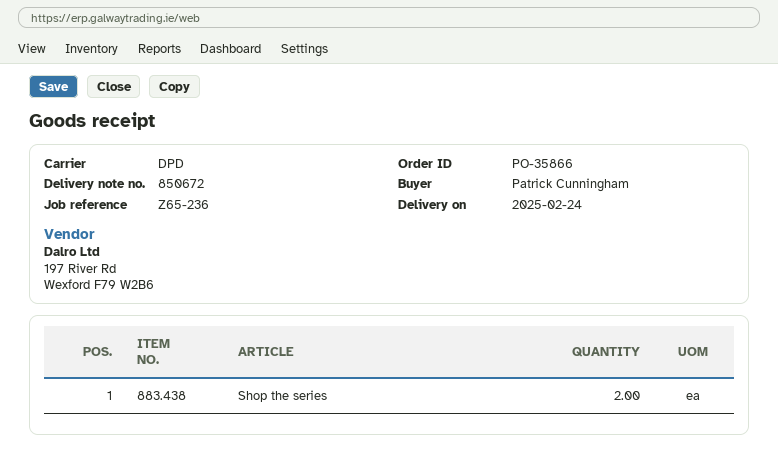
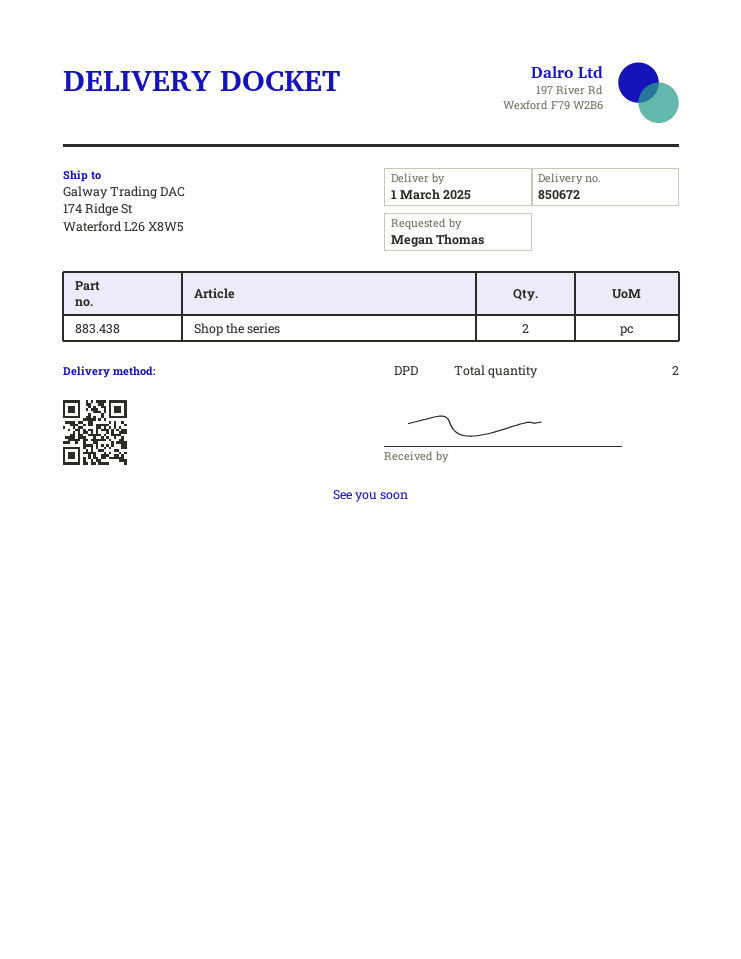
delivery date: 2025-02-24 -> 2025-03-01
ordered by: Patrick Cunningham -> Megan Thomas

